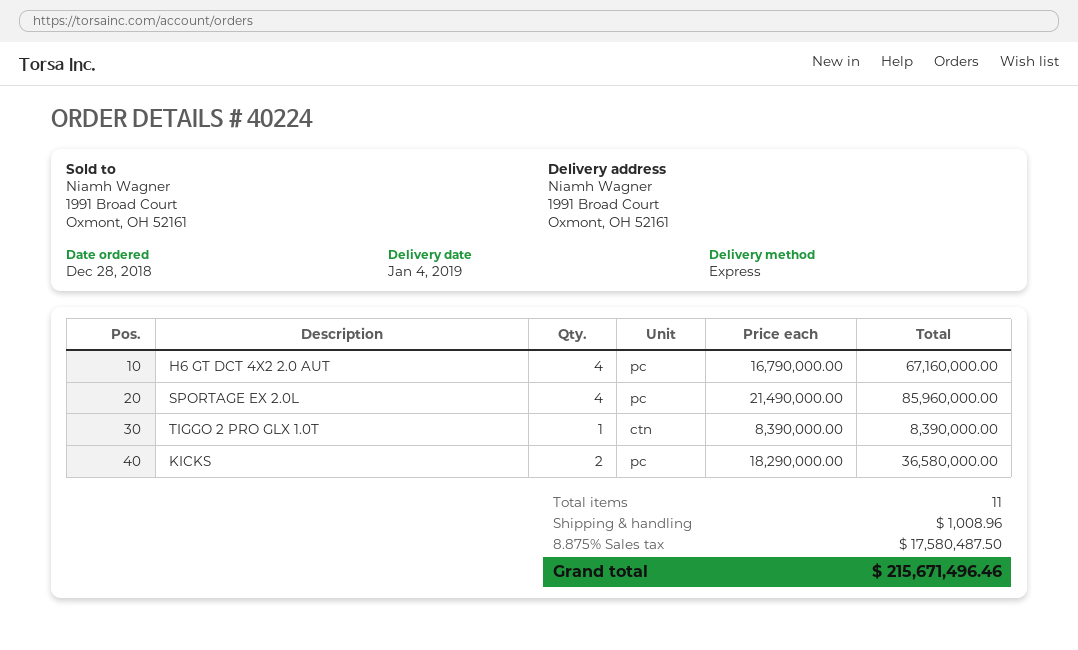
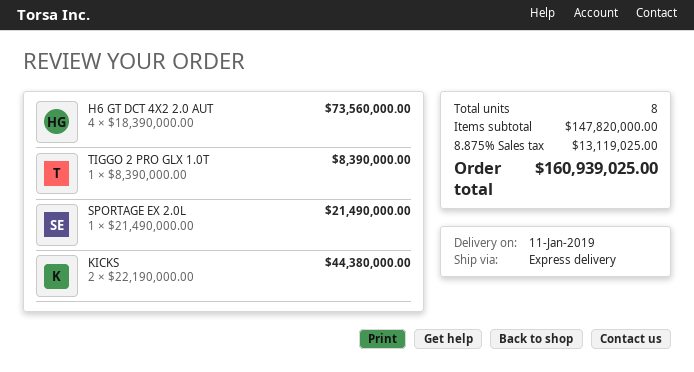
delivery date: 2019-01-04 -> 2019-01-11
H6 GT DCT 4X2 2.0 AUT: 4 x 16790000.00 = 67160000.00 -> 4 x 18390000.00 = 73560000.00
SPORTAGE EX 2.0L: 4 x 21490000.00 = 85960000.00 -> 1 x 21490000.00 = 21490000.00
KICKS: 2 x 18290000.00 = 36580000.00 -> 2 x 22190000.00 = 44380000.00
total quantity: 11 -> 8
shipping: 1008.96 -> none
tax: 8.875% = 17580487.50 -> 8.875% = 13119025.00
total: 215671496.46 -> 160939025.00

